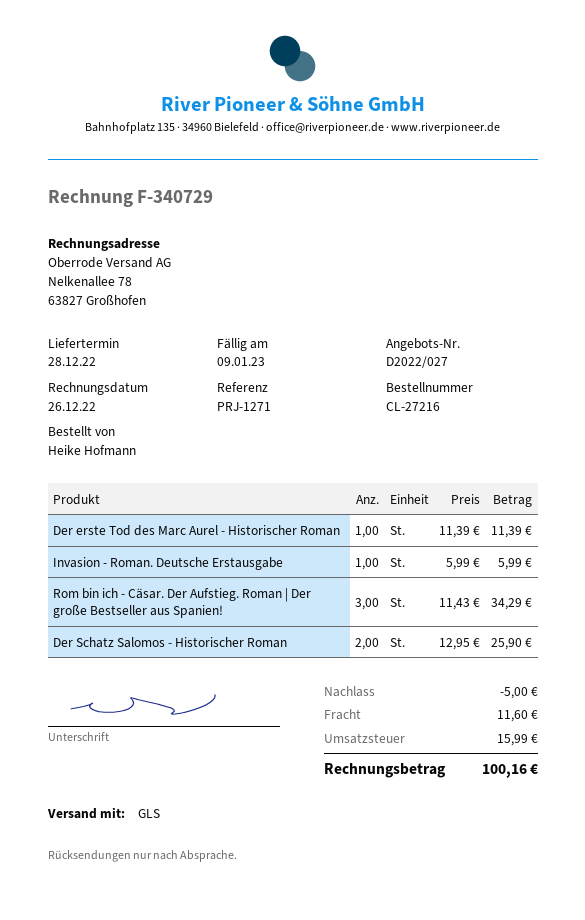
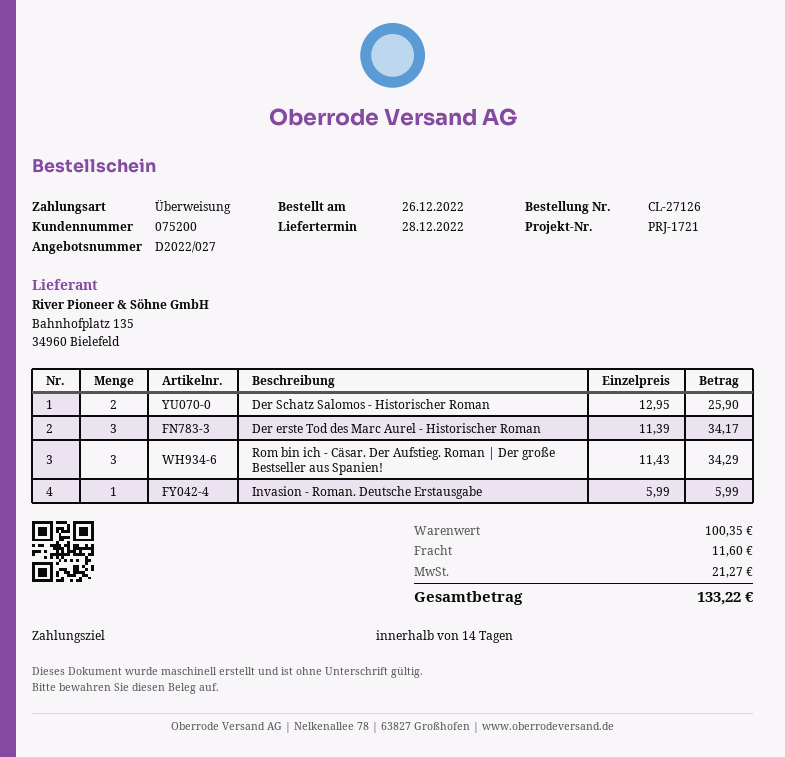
order number: CL-27216 -> CL-27126
reference: PRJ-1271 -> PRJ-1721
Der erste Tod des Marc Aurel - Historischer Roman: 1 x 11.39 = 11.39 -> 3 x 11.39 = 34.17
discount: 5.00 -> none
tax: 15.99 -> 21.27
total: 100.16 -> 133.22

